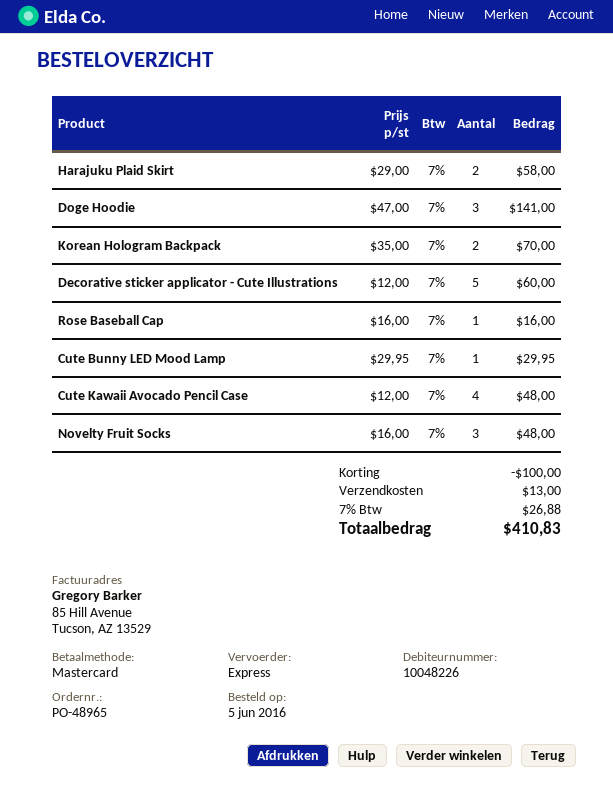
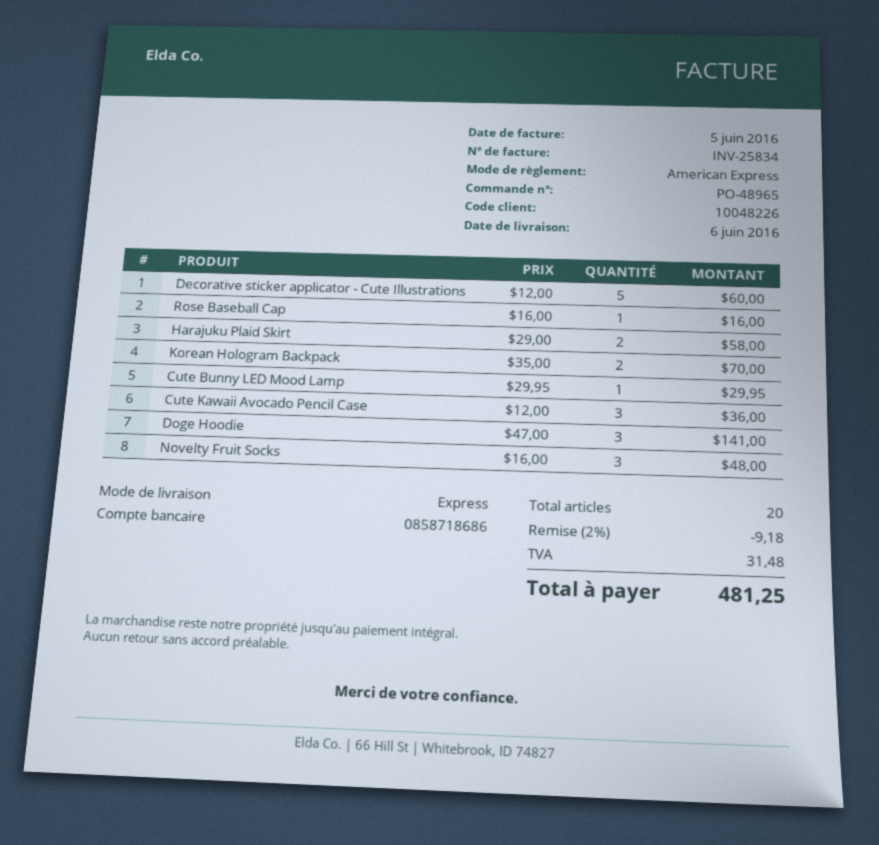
payment method: Mastercard -> American Express
Cute Kawaii Avocado Pencil Case: 4 x 12.00 = 48.00 -> 3 x 12.00 = 36.00
discount: 100.00 -> 9.18
shipping: 13.00 -> none
tax: 26.88 -> 31.48
total: 410.83 -> 481.25

